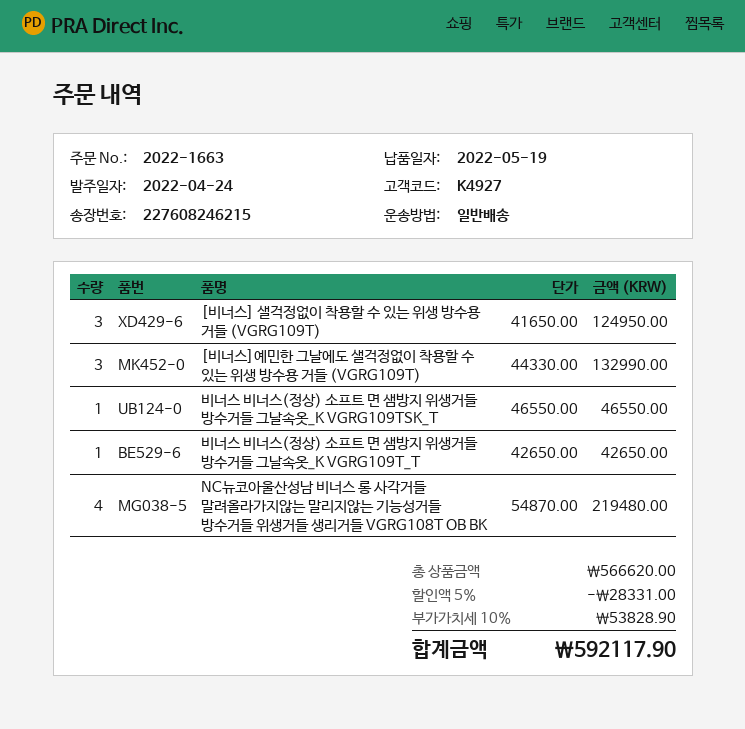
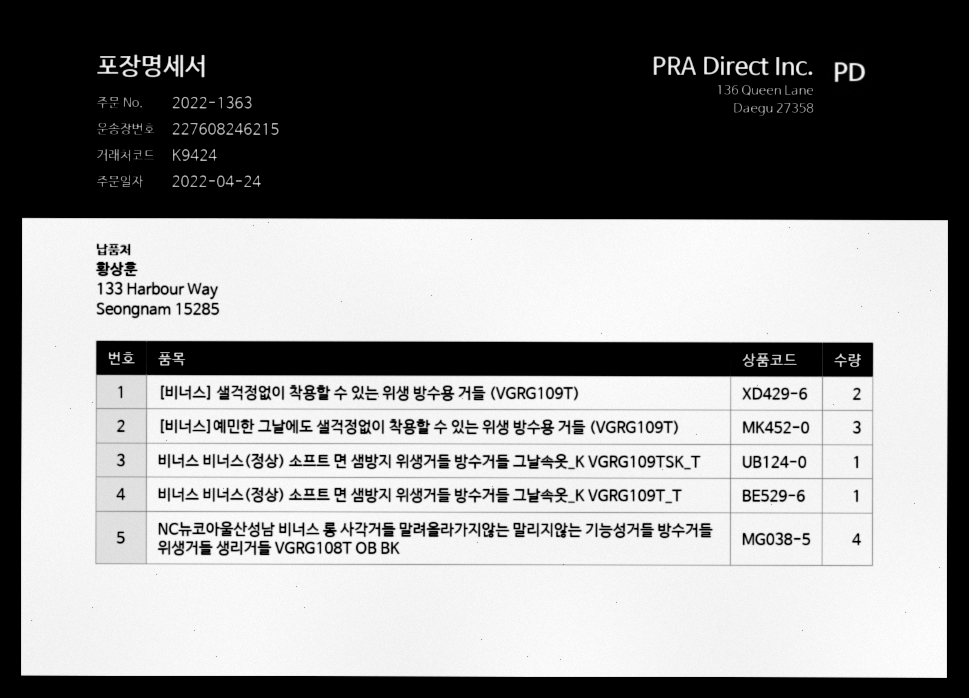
order number: 2022-1663 -> 2022-1363
customer number: K4927 -> K9424
[비너스] 샐걱정없이 착용할 수 있는 위생 방수용 거들 (VGRG109T): 3 -> 2

